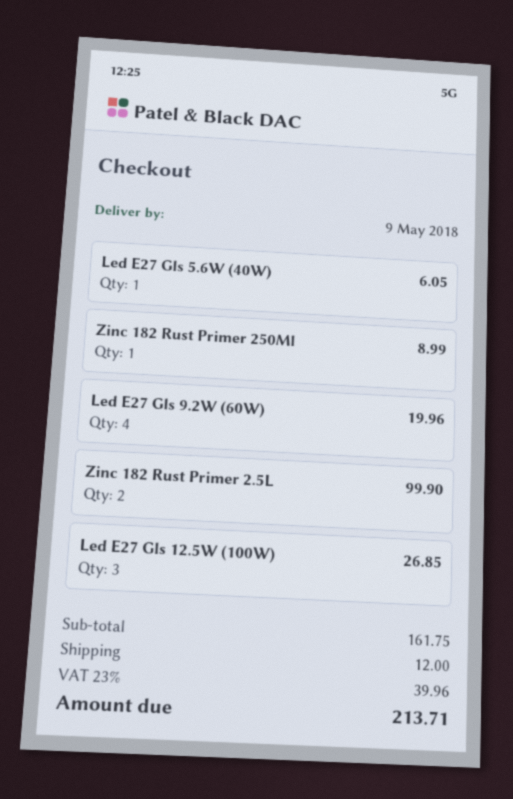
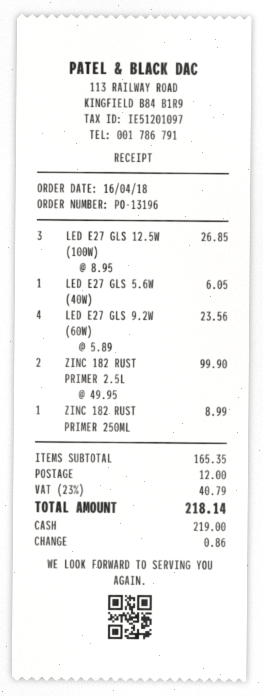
Led E27 Gls 9.2W (60W): 4 for 19.96 -> 4 for 23.56
subtotal: 161.75 -> 165.35
tax: 23% = 39.96 -> 23% = 40.79
total: 213.71 -> 218.14

